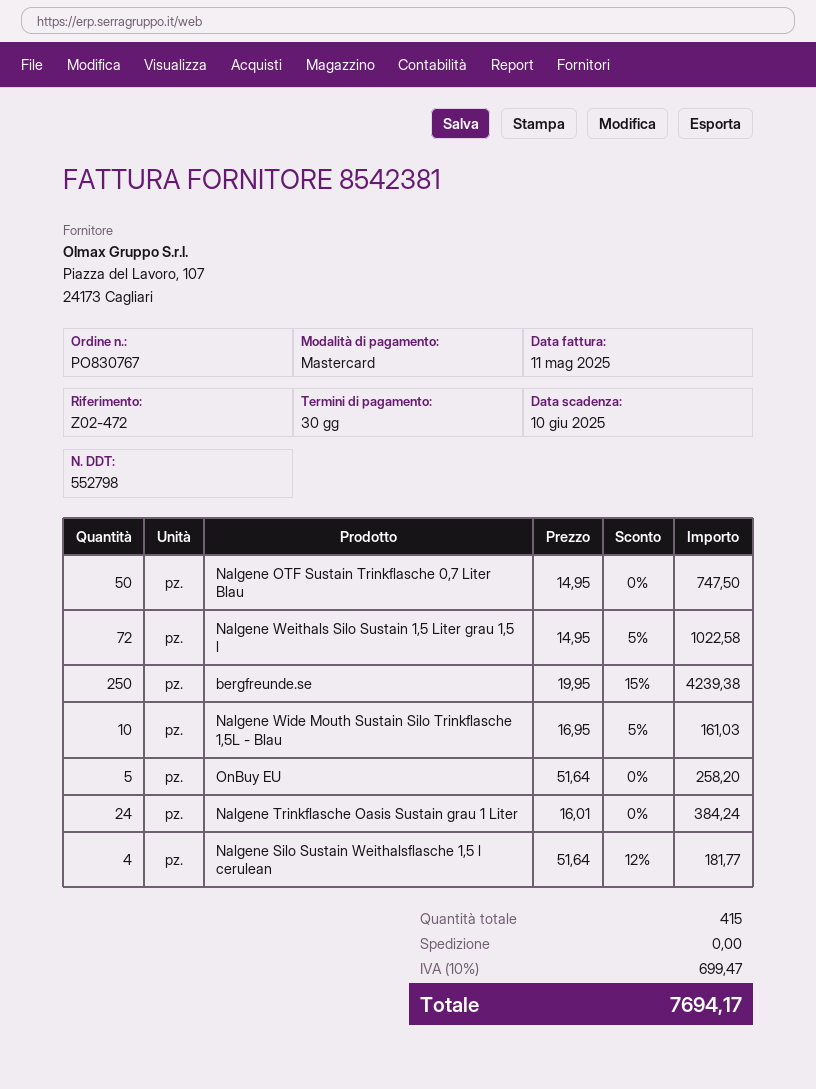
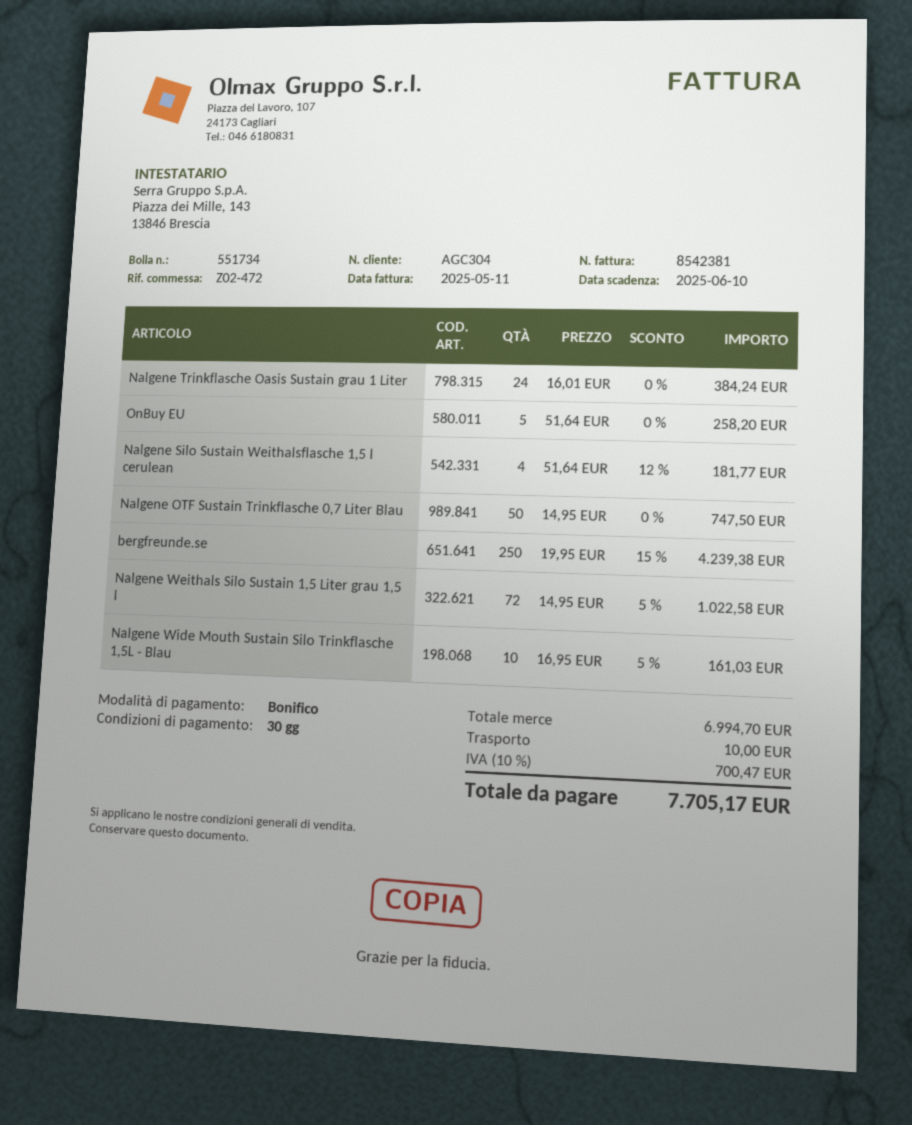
delivery note number: 552798 -> 551734
payment method: Mastercard -> bank transfer
shipping: 0.00 -> 10.00
tax: 10% = 699.47 -> 10% = 700.47
total: 7694.17 -> 7705.17

